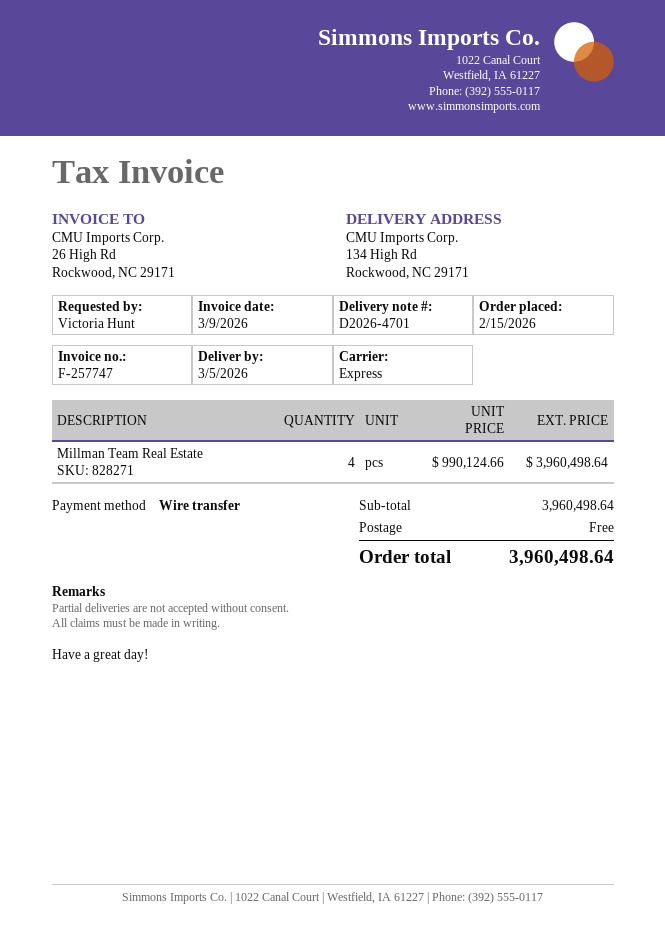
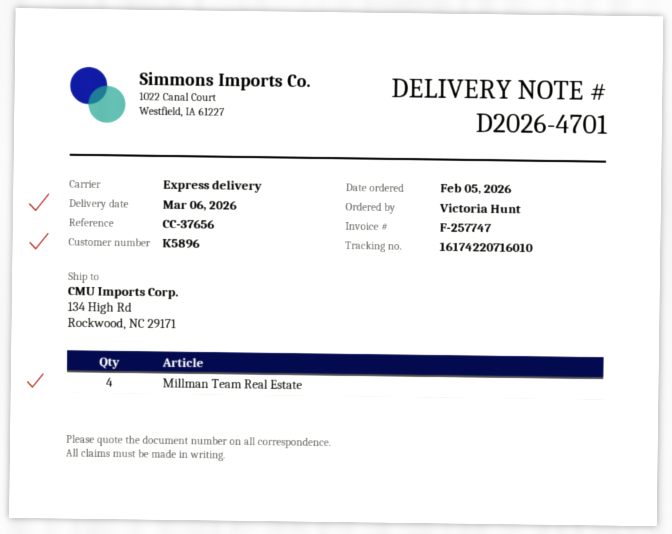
order date: 2026-02-15 -> 2026-02-05
delivery date: 2026-03-05 -> 2026-03-06

